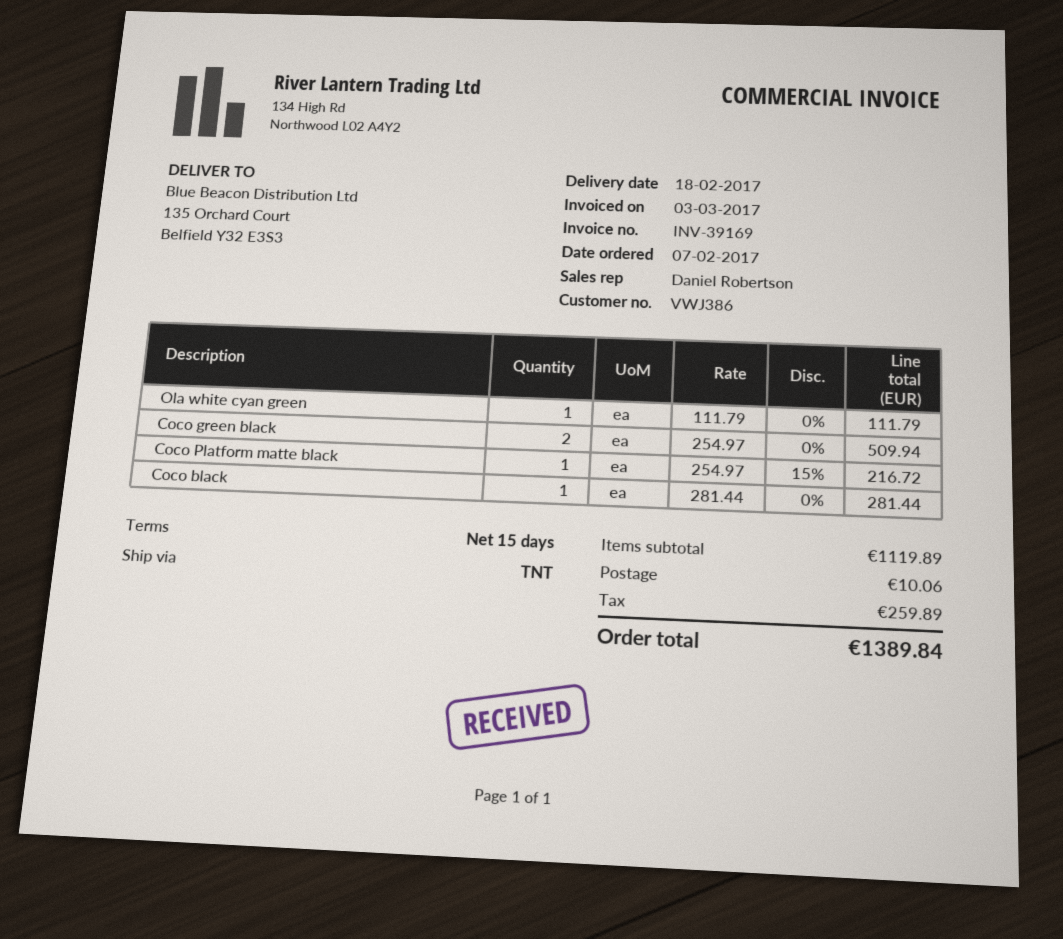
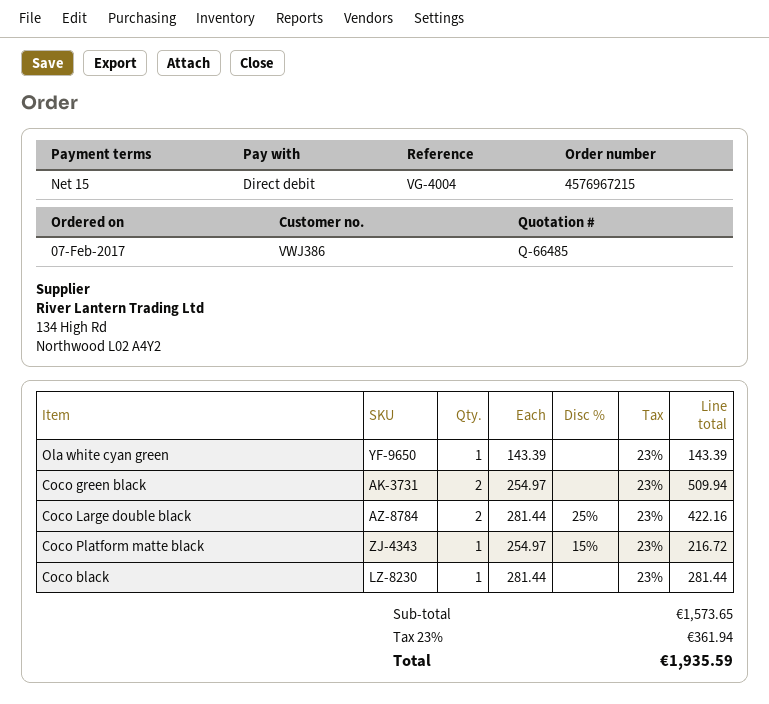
Ola white cyan green: 1 x 111.79 = 111.79 -> 1 x 143.39 = 143.39
Coco Large double black: none -> 2 x 281.44 - 25% = 422.16
subtotal: 1119.89 -> 1573.65
shipping: 10.06 -> none
tax: 259.89 -> 361.94
total: 1389.84 -> 1935.59

